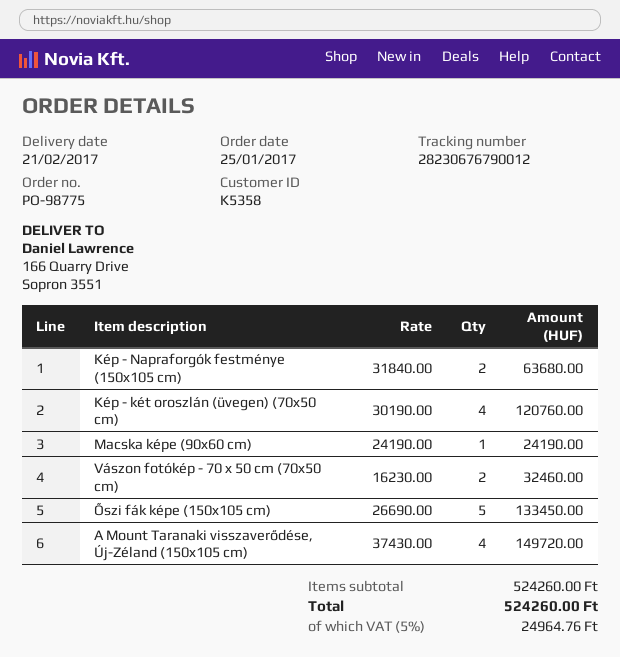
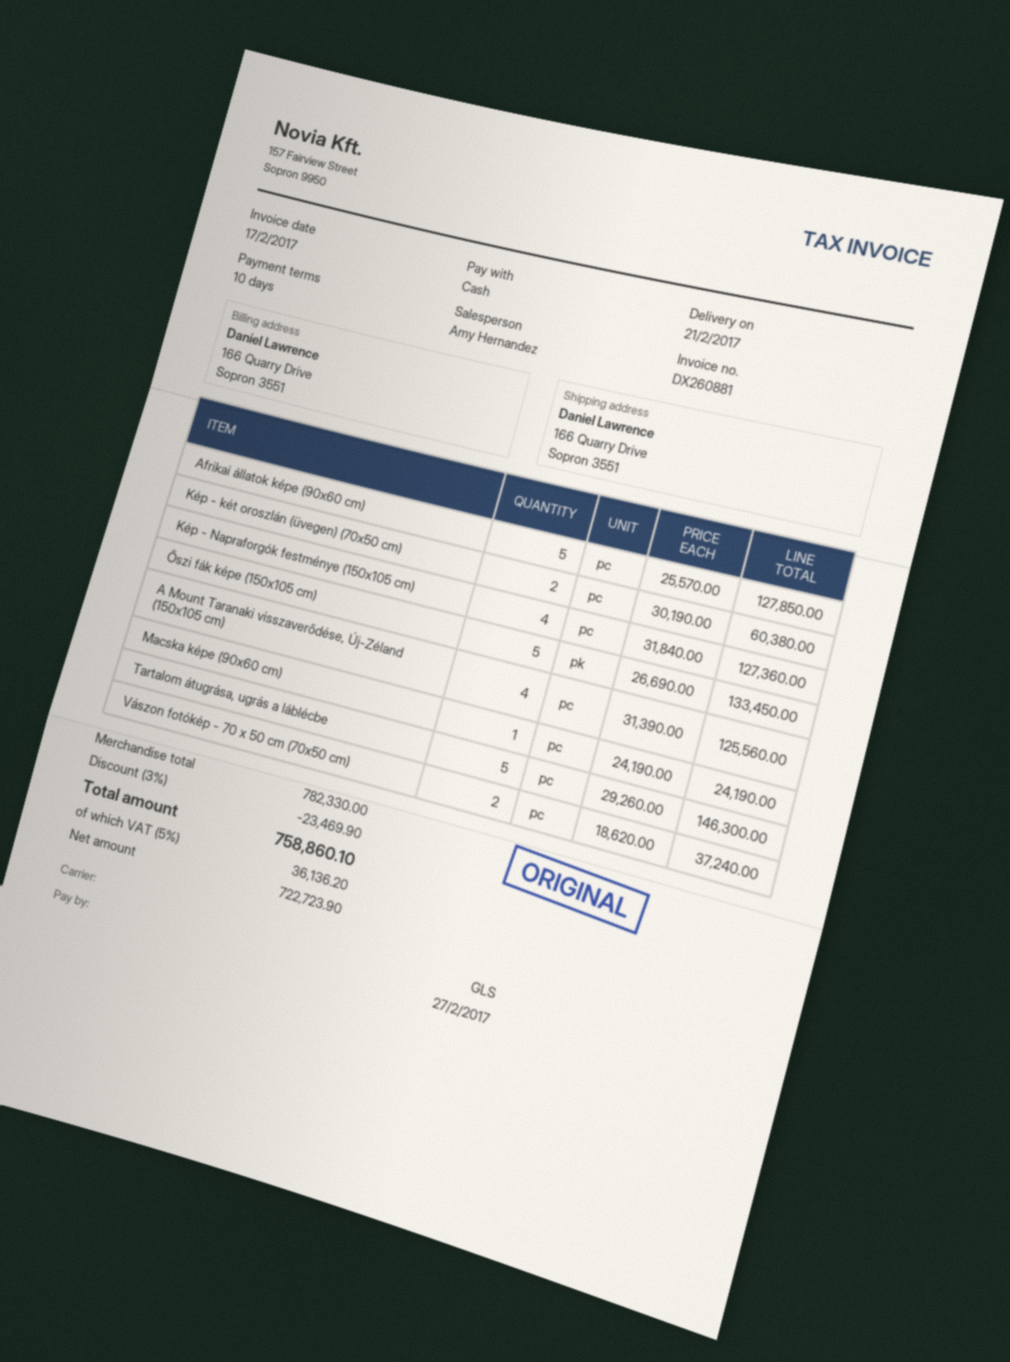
Kép - Napraforgók festménye (150x105 cm): 2 x 31840.00 = 63680.00 -> 4 x 31840.00 = 127360.00
Kép - két oroszlán (üvegen) (70x50 cm): 4 x 30190.00 = 120760.00 -> 2 x 30190.00 = 60380.00
Vászon fotókép - 70 x 50 cm (70x50 cm): 2 x 16230.00 = 32460.00 -> 2 x 18620.00 = 37240.00
A Mount Taranaki visszaverődése, Új-Zéland (150x105 cm): 4 x 37430.00 = 149720.00 -> 4 x 31390.00 = 125560.00
Afrikai állatok képe (90x60 cm): none -> 5 x 25570.00 = 127850.00
Tartalom átugrása, ugrás a láblécbe: none -> 5 x 29260.00 = 146300.00
subtotal: 524260.00 -> 782330.00
discount: none -> 3% = 23469.90
tax: 5% = 24964.76 -> 5% = 36136.20
total: 524260.00 -> 758860.10

